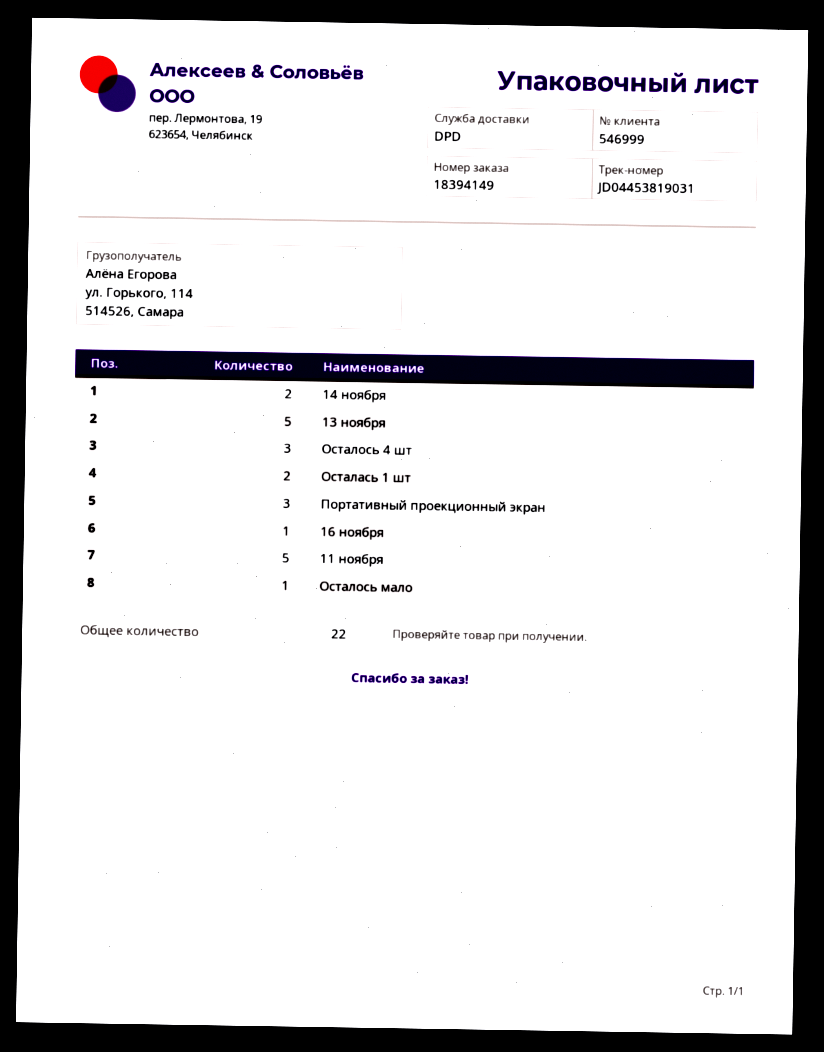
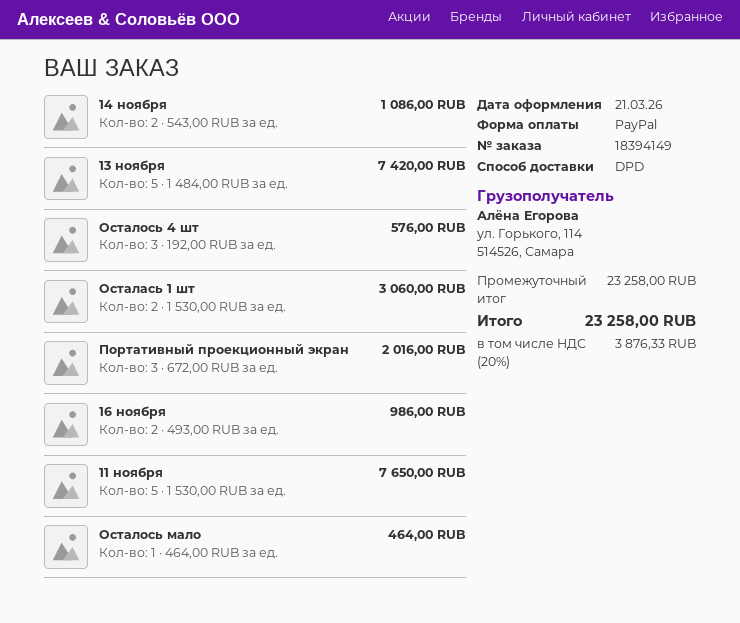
16 ноября: 1 -> 2

